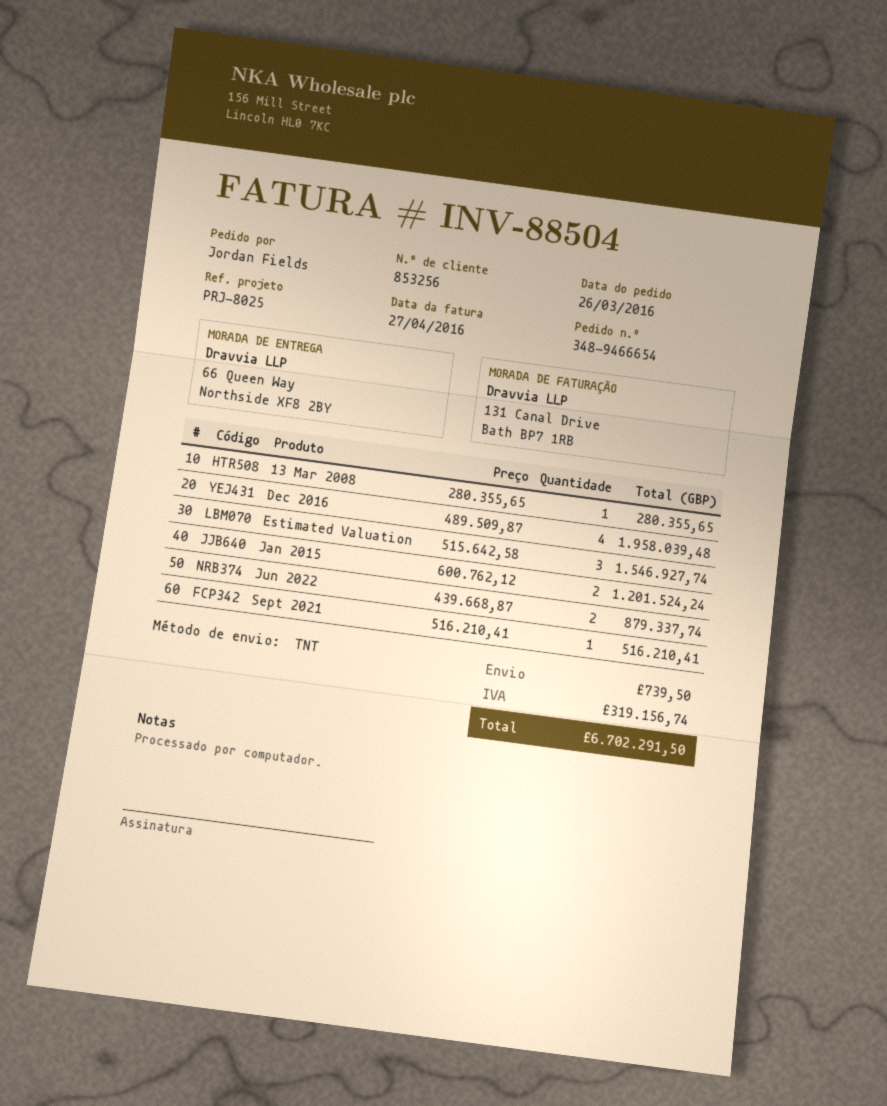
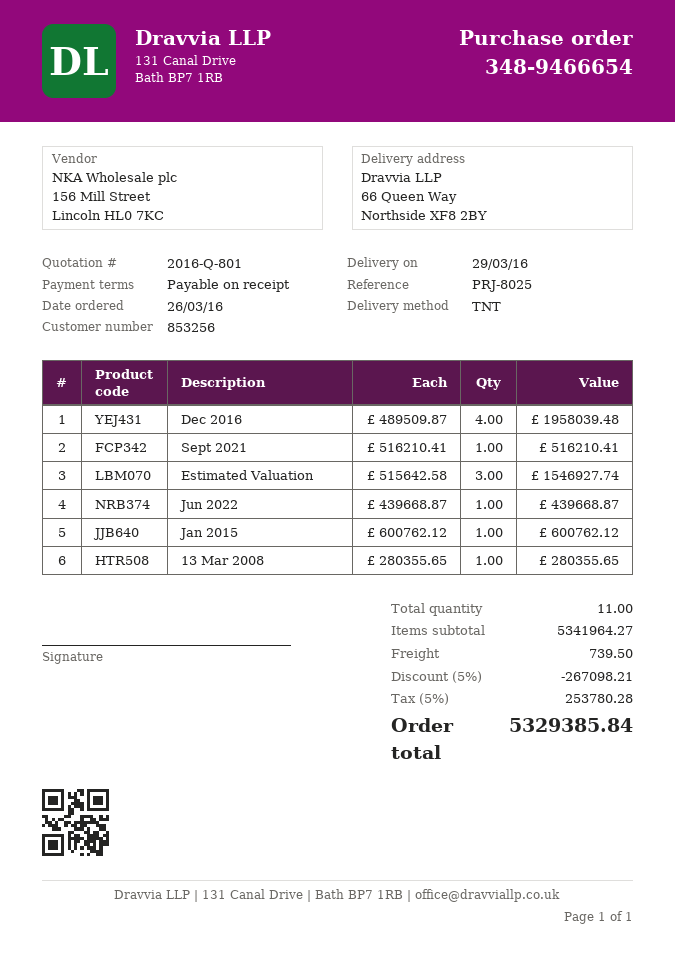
Jan 2015: 2 x 600762.12 = 1201524.24 -> 1 x 600762.12 = 600762.12
Jun 2022: 2 x 439668.87 = 879337.74 -> 1 x 439668.87 = 439668.87
discount: none -> 5% = 267098.21
tax: 319156.74 -> 253780.28
total: 6702291.50 -> 5329385.84

